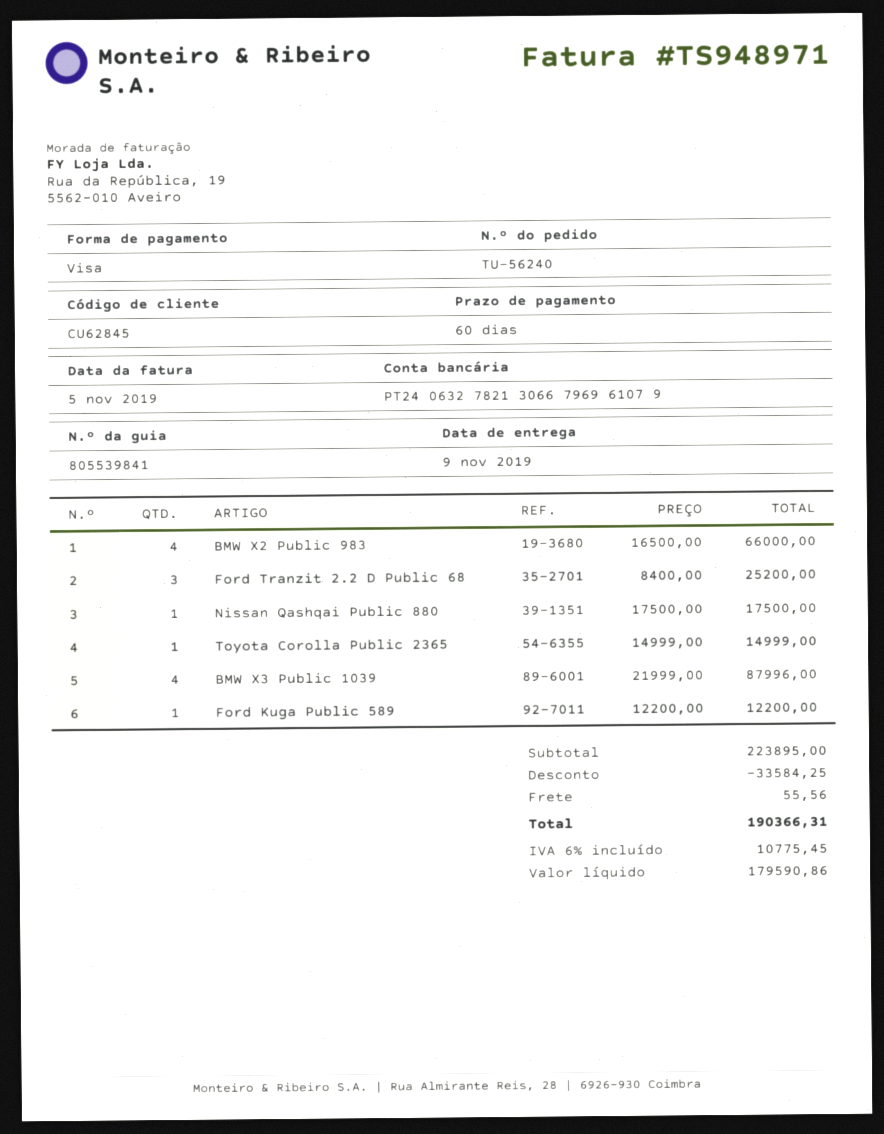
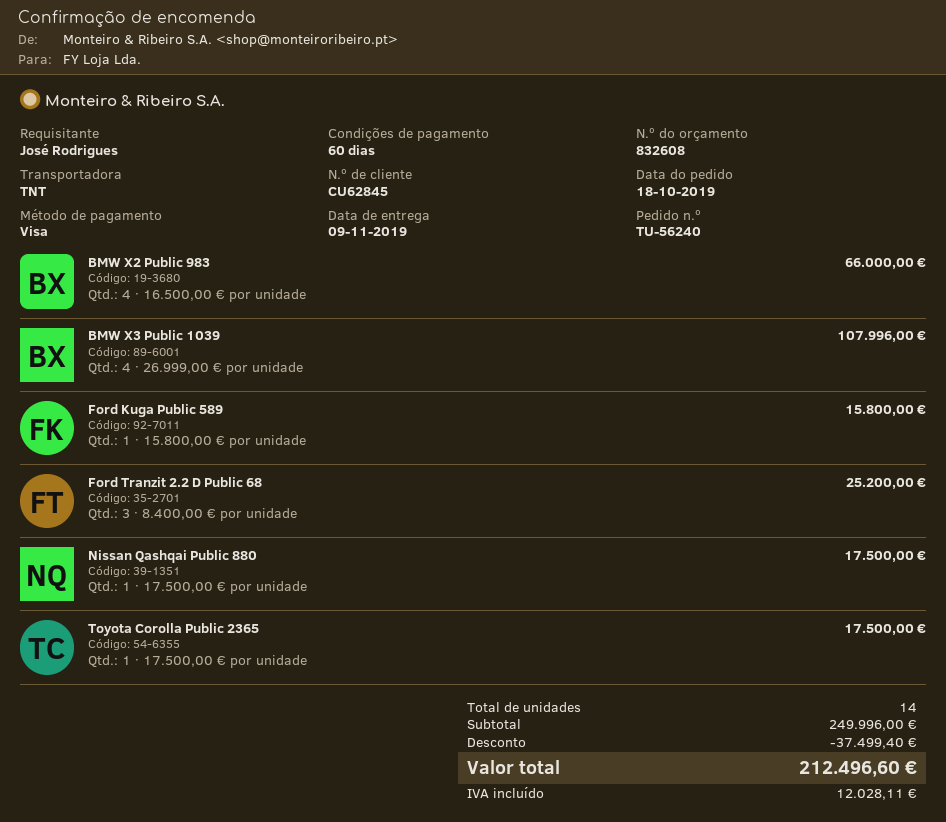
Toyota Corolla Public 2365: 1 x 14999.00 = 14999.00 -> 1 x 17500.00 = 17500.00
BMW X3 Public 1039: 4 x 21999.00 = 87996.00 -> 4 x 26999.00 = 107996.00
Ford Kuga Public 589: 1 x 12200.00 = 12200.00 -> 1 x 15800.00 = 15800.00
subtotal: 223895.00 -> 249996.00
discount: 33584.25 -> 37499.40
shipping: 55.56 -> none
tax: 10775.45 -> 12028.11
total: 190366.31 -> 212496.60

